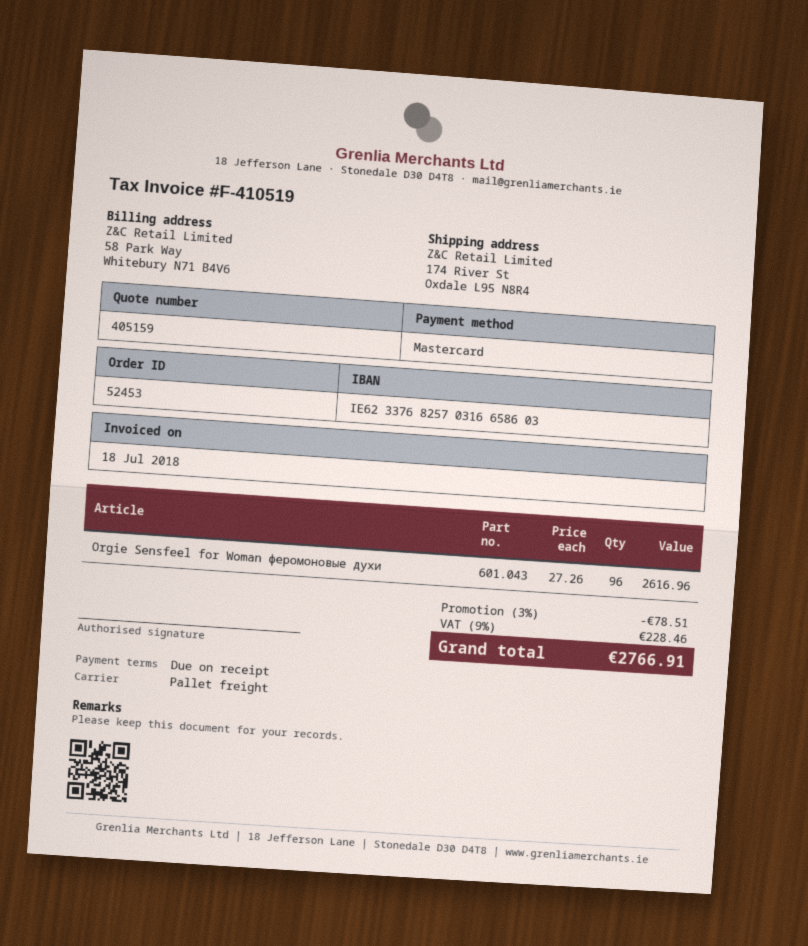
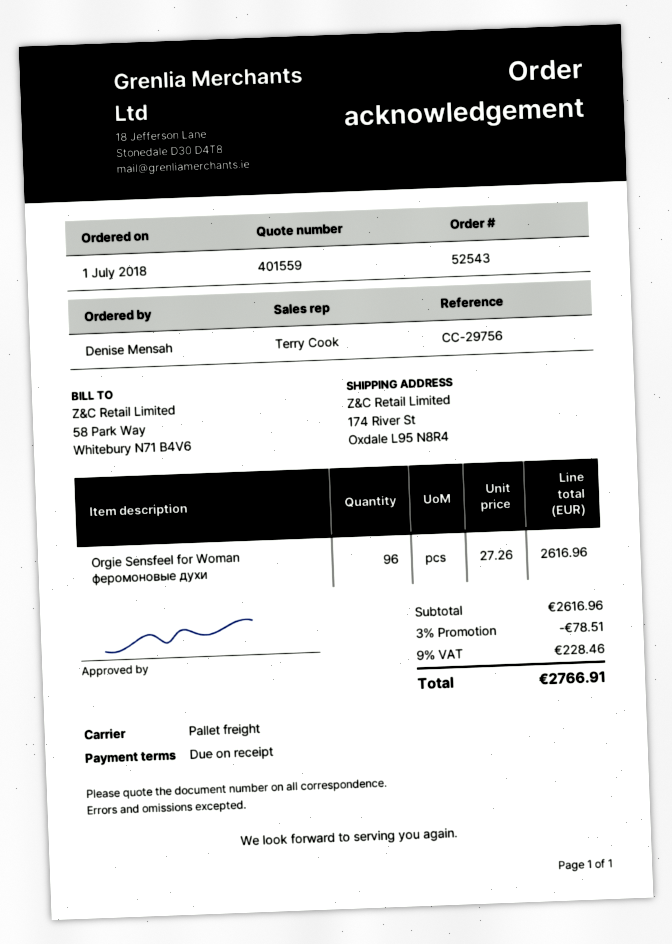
quote number: 405159 -> 401559
order number: 52453 -> 52543

